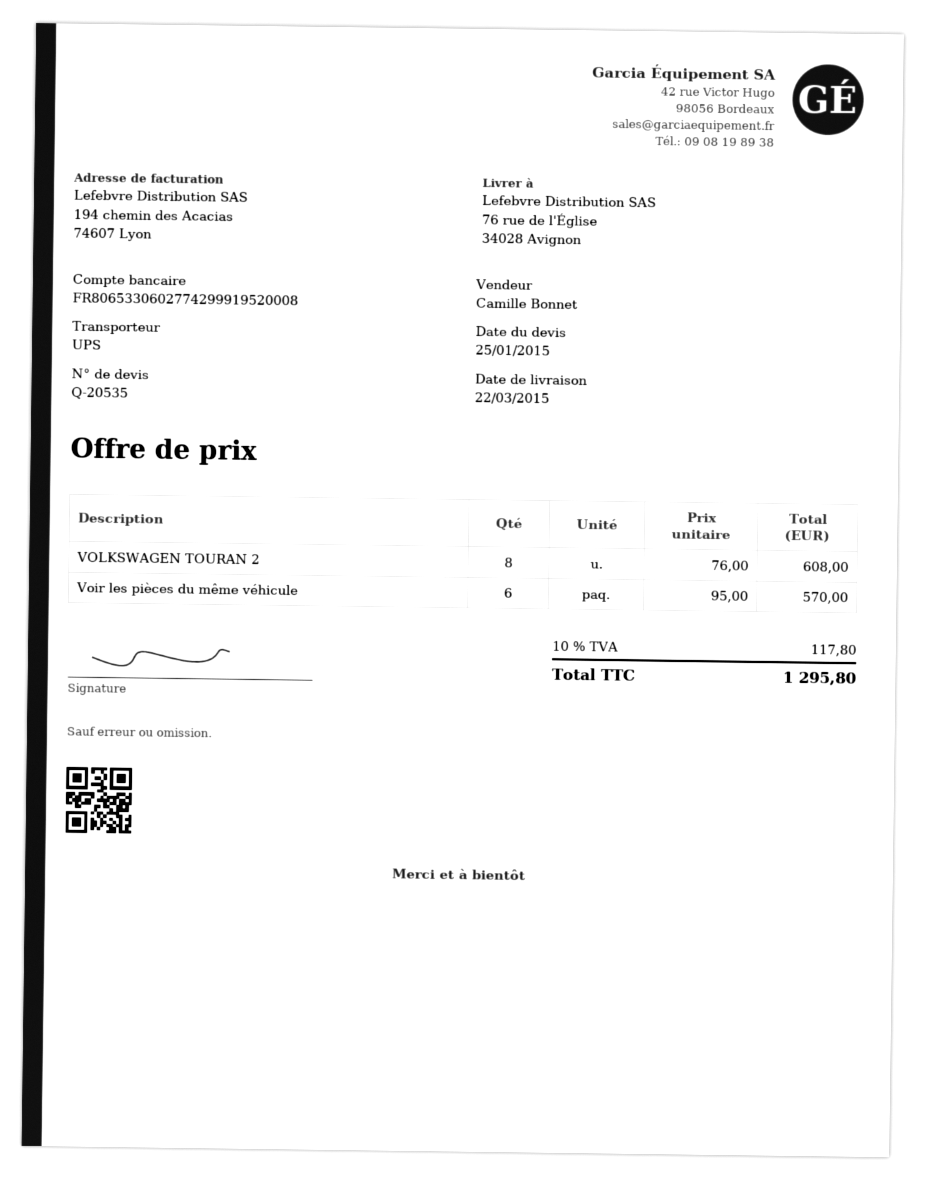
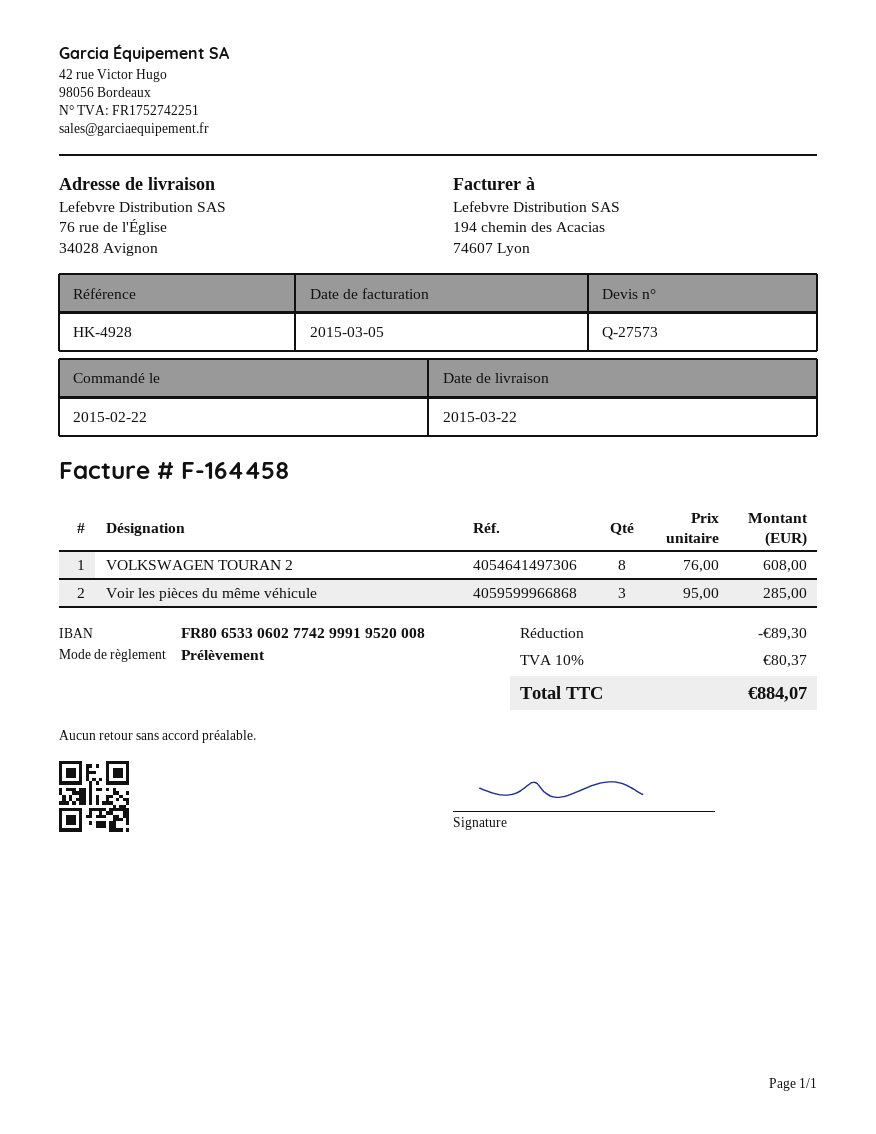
quote number: Q-20535 -> Q-27573
Voir les pièces du même véhicule: 6 x 95.00 = 570.00 -> 3 x 95.00 = 285.00
discount: none -> 89.30
tax: 10% = 117.80 -> 10% = 80.37
total: 1295.80 -> 884.07

